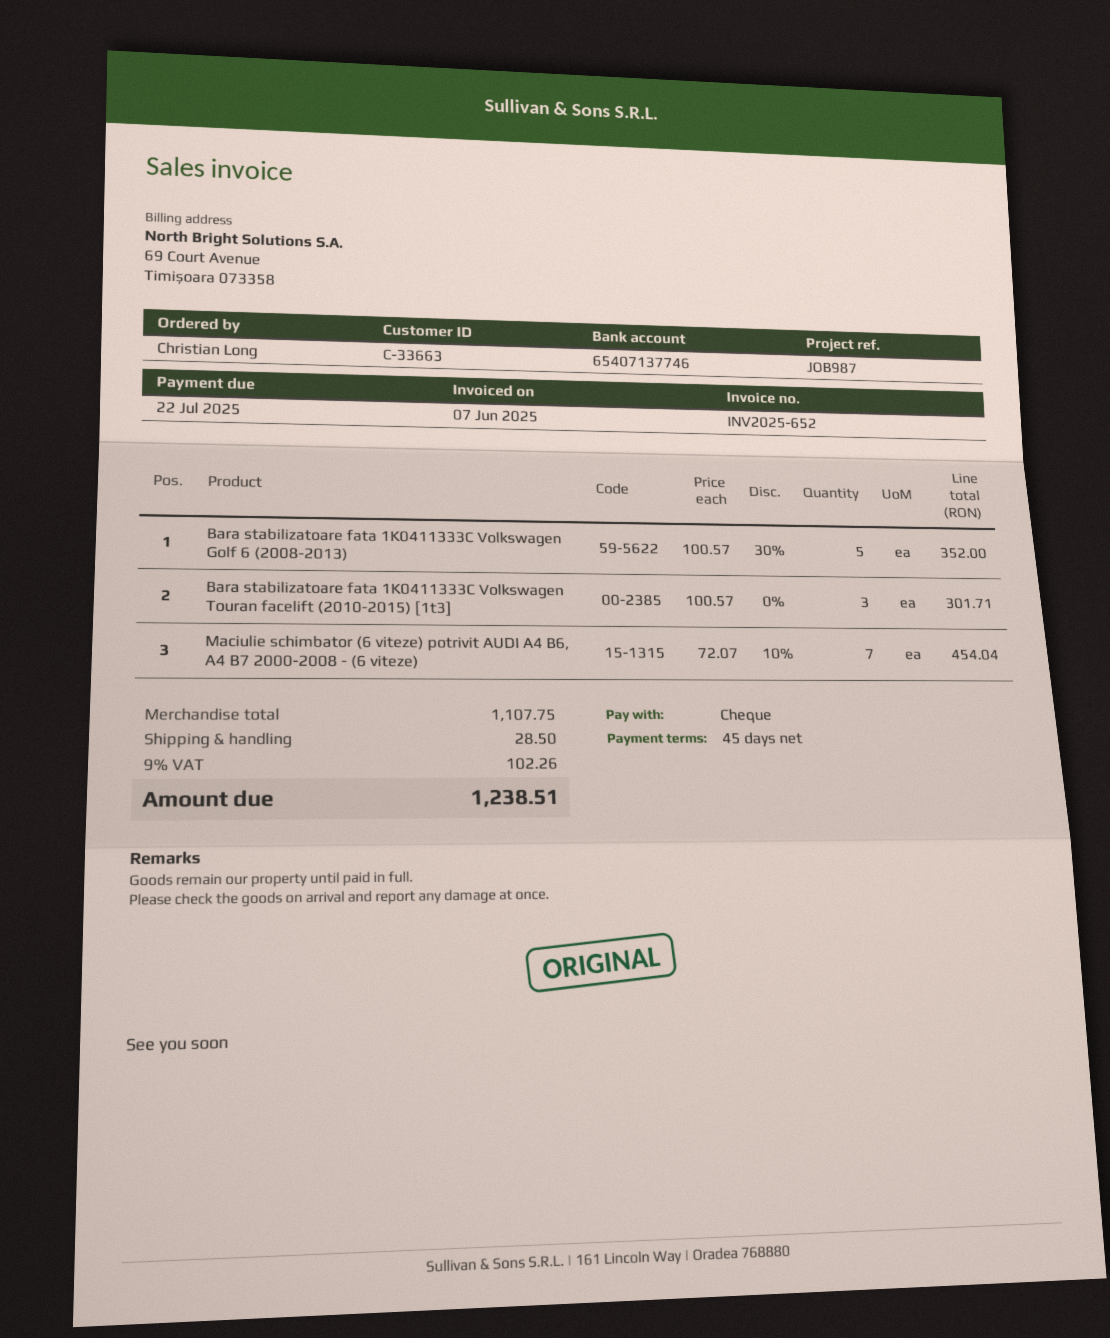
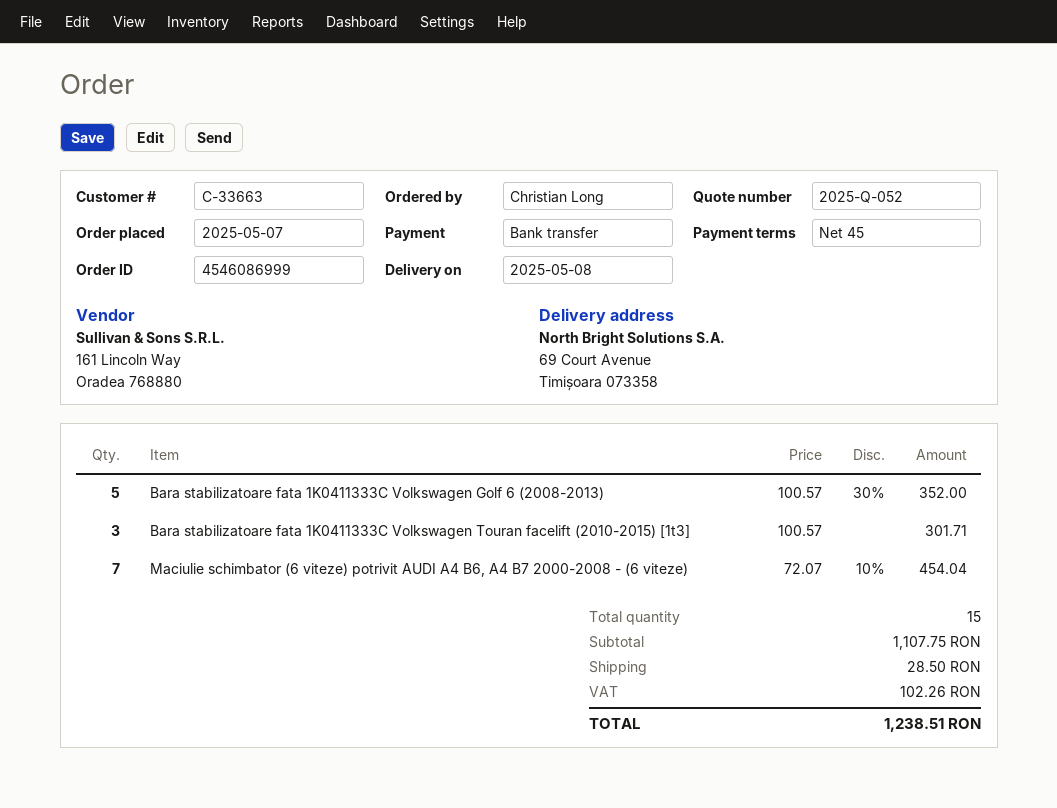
payment method: cheque -> bank transfer

